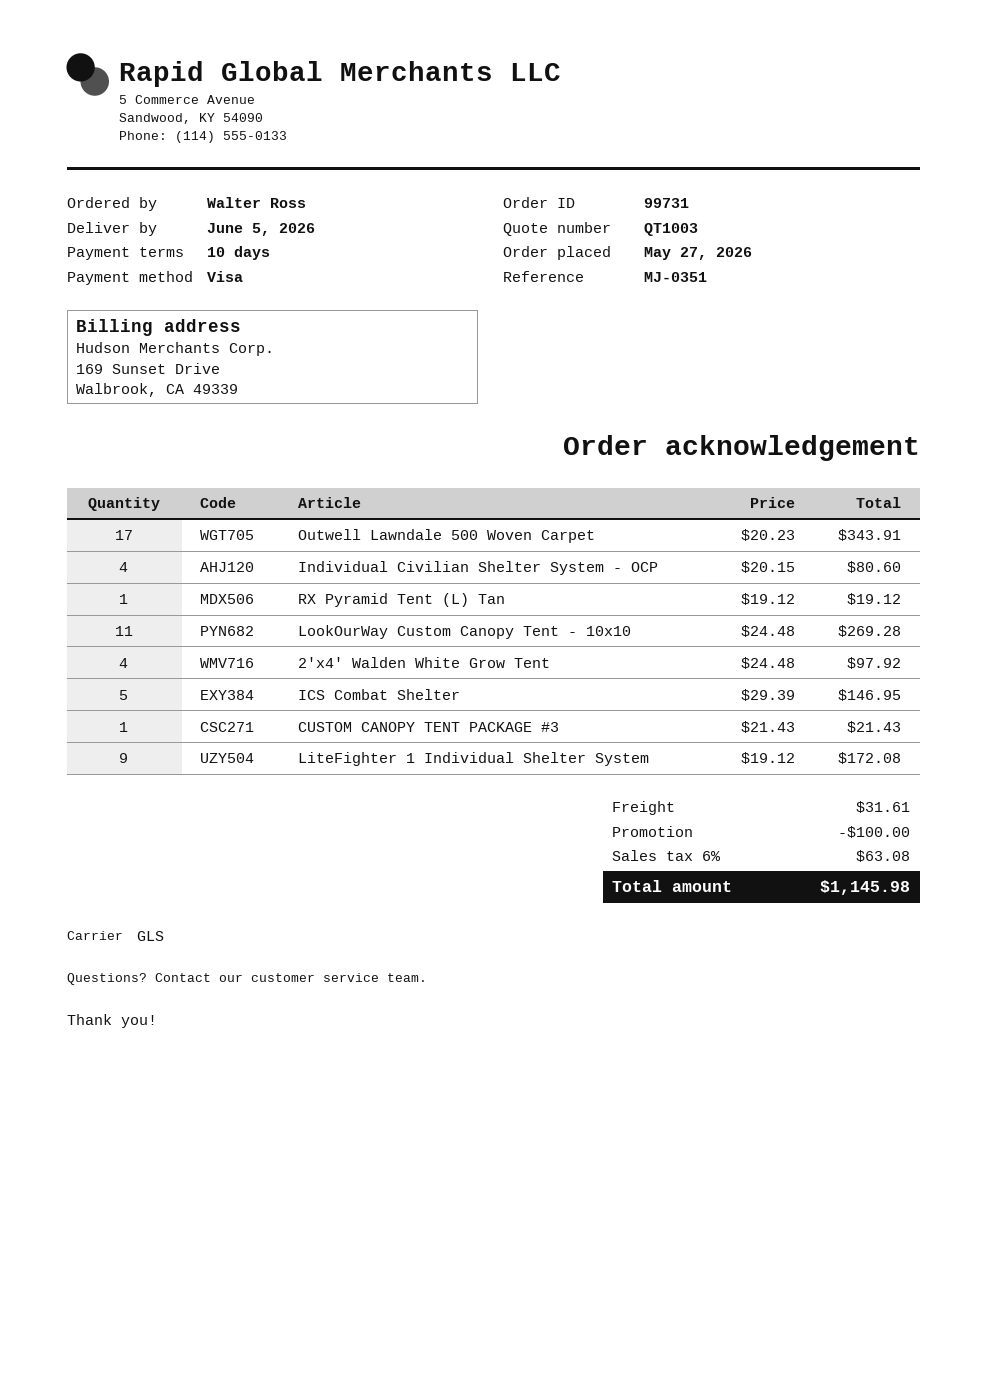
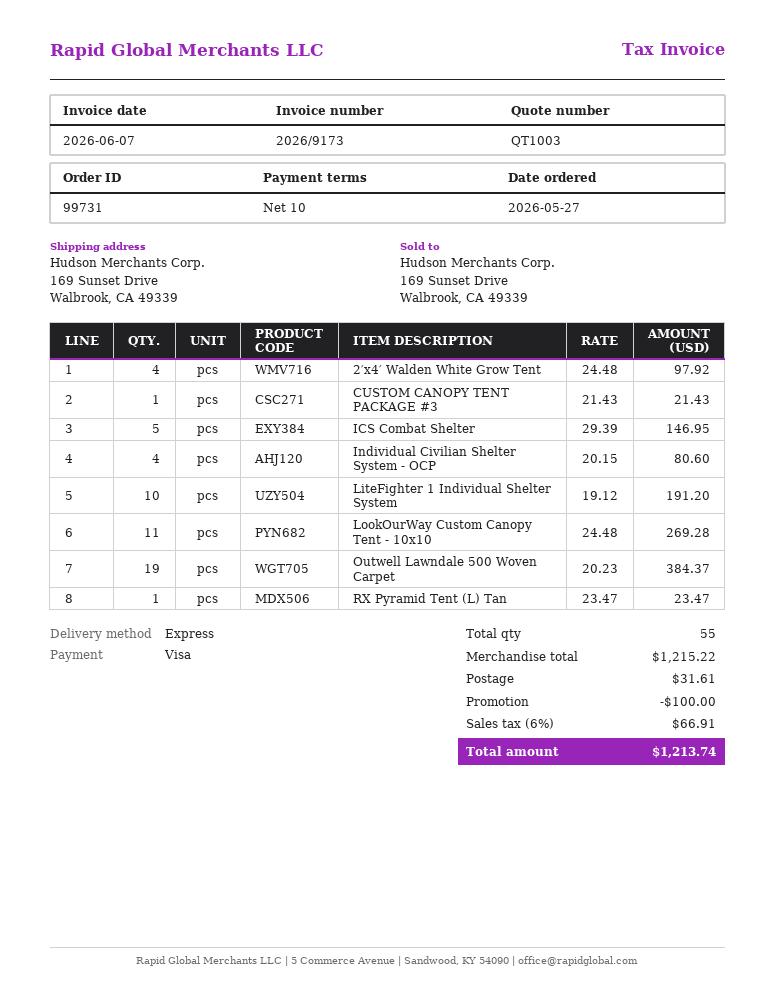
shipping method: GLS -> express
Outwell Lawndale 500 Woven Carpet: 17 x 20.23 = 343.91 -> 19 x 20.23 = 384.37
RX Pyramid Tent (L) Tan: 1 x 19.12 = 19.12 -> 1 x 23.47 = 23.47
LiteFighter 1 Individual Shelter System: 9 x 19.12 = 172.08 -> 10 x 19.12 = 191.20
tax: 6% = 63.08 -> 6% = 66.91
total: 1145.98 -> 1213.74

